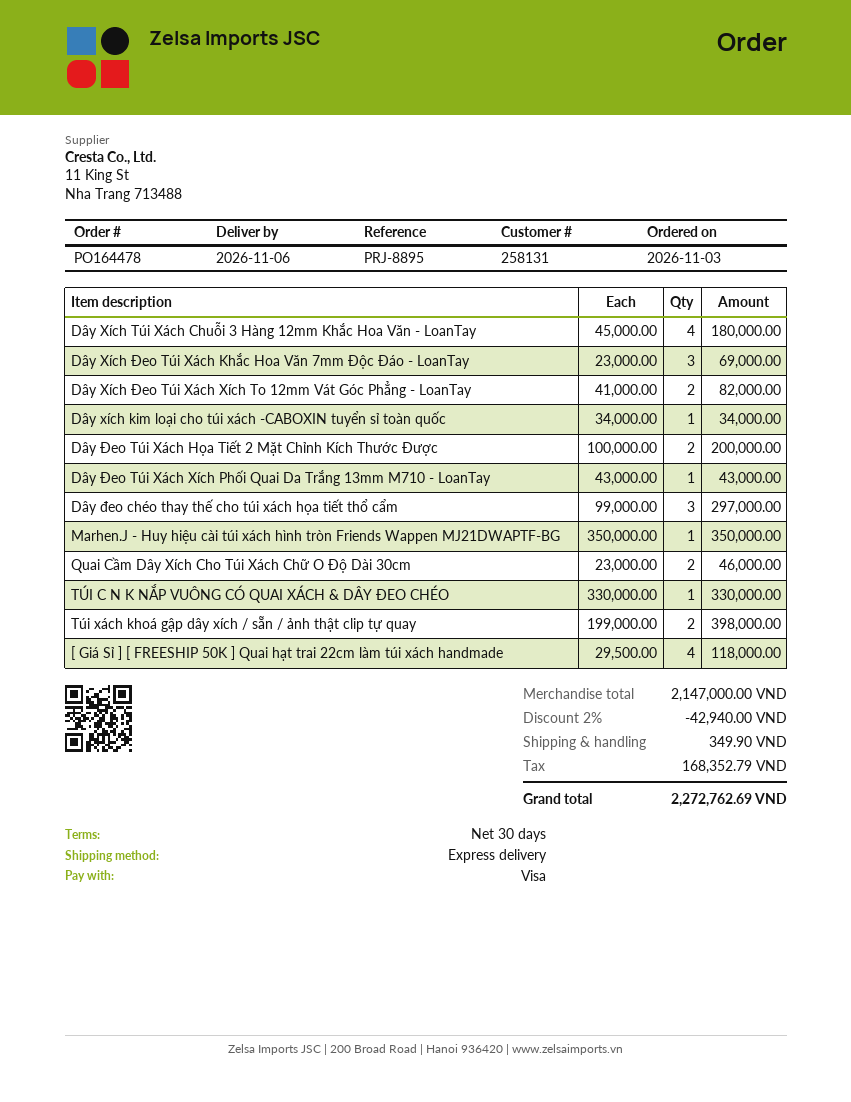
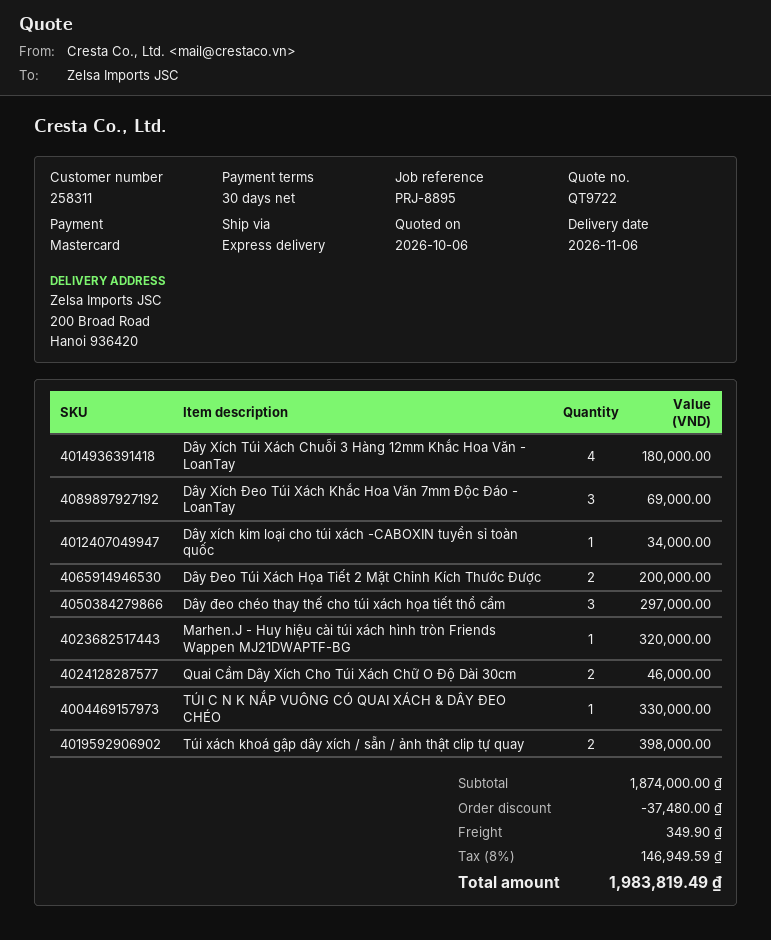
customer number: 258131 -> 258311
payment method: Visa -> Mastercard
Dây Xích Đeo Túi Xách Xích To 12mm Vát Góc Phẳng - LoanTay: 2 for 82000.00 -> none
Dây Đeo Túi Xách Xích Phối Quai Da Trắng 13mm M710 - LoanTay: 1 for 43000.00 -> none
Marhen.J - Huy hiệu cài túi xách hình tròn Friends Wappen MJ21DWAPTF-BG: 1 for 350000.00 -> 1 for 320000.00
[ Giá Sỉ ] [ FREESHIP 50K ] Quai hạt trai 22cm làm túi xách handmade: 4 for 118000.00 -> none
subtotal: 2147000.00 -> 1874000.00
discount: 42940.00 -> 37480.00
tax: 168352.79 -> 146949.59
total: 2272762.69 -> 1983819.49

